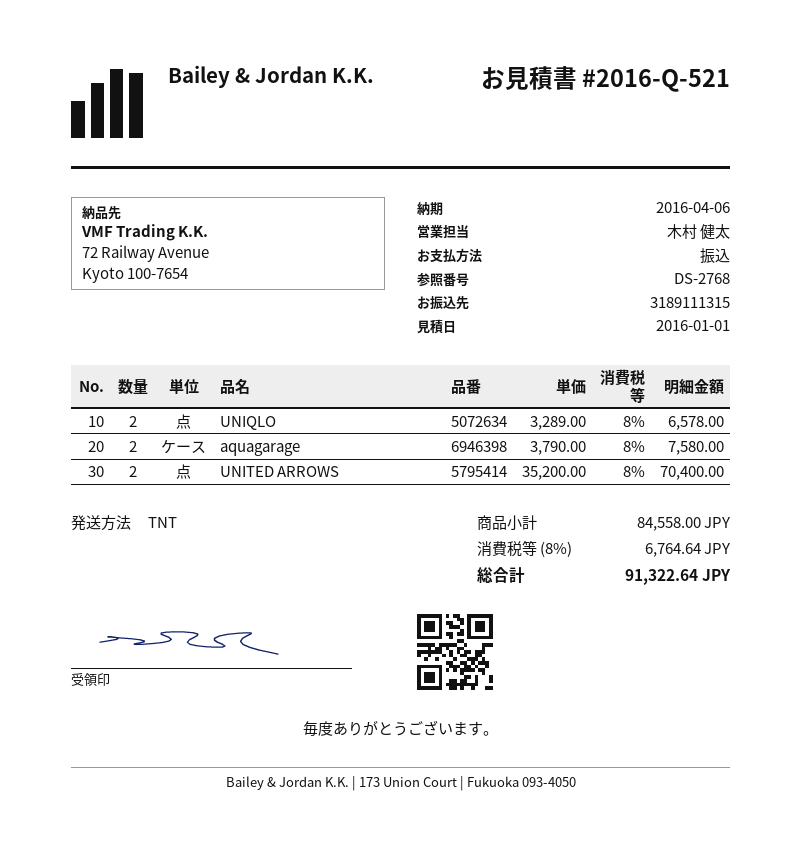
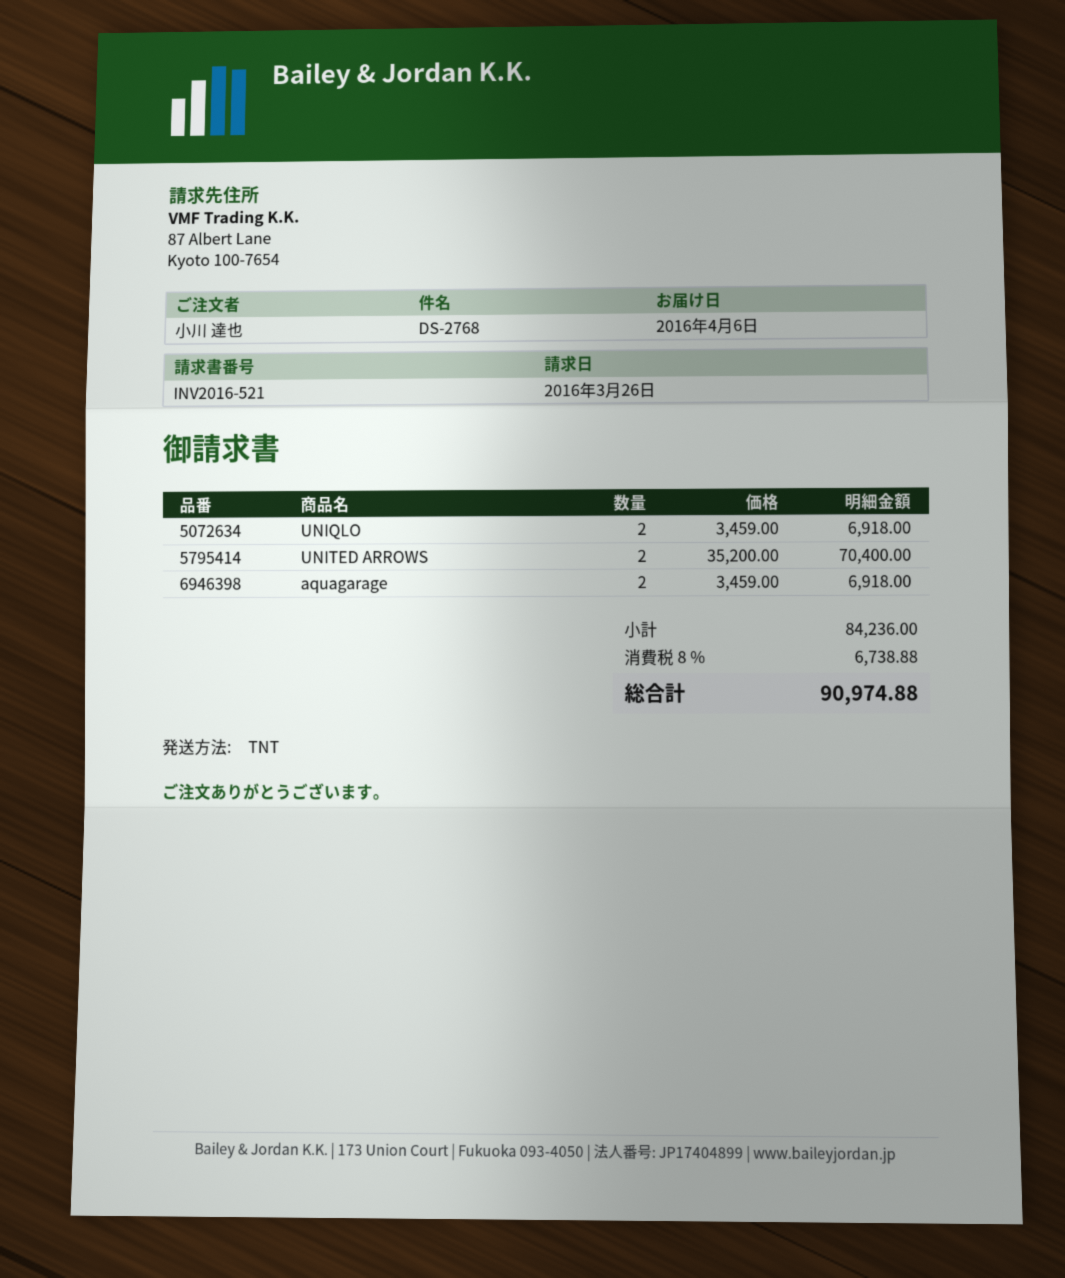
UNIQLO: 2 x 3289.00 = 6578.00 -> 2 x 3459.00 = 6918.00
aquagarage: 2 x 3790.00 = 7580.00 -> 2 x 3459.00 = 6918.00
subtotal: 84558.00 -> 84236.00
tax: 8% = 6764.64 -> 8% = 6738.88
total: 91322.64 -> 90974.88

